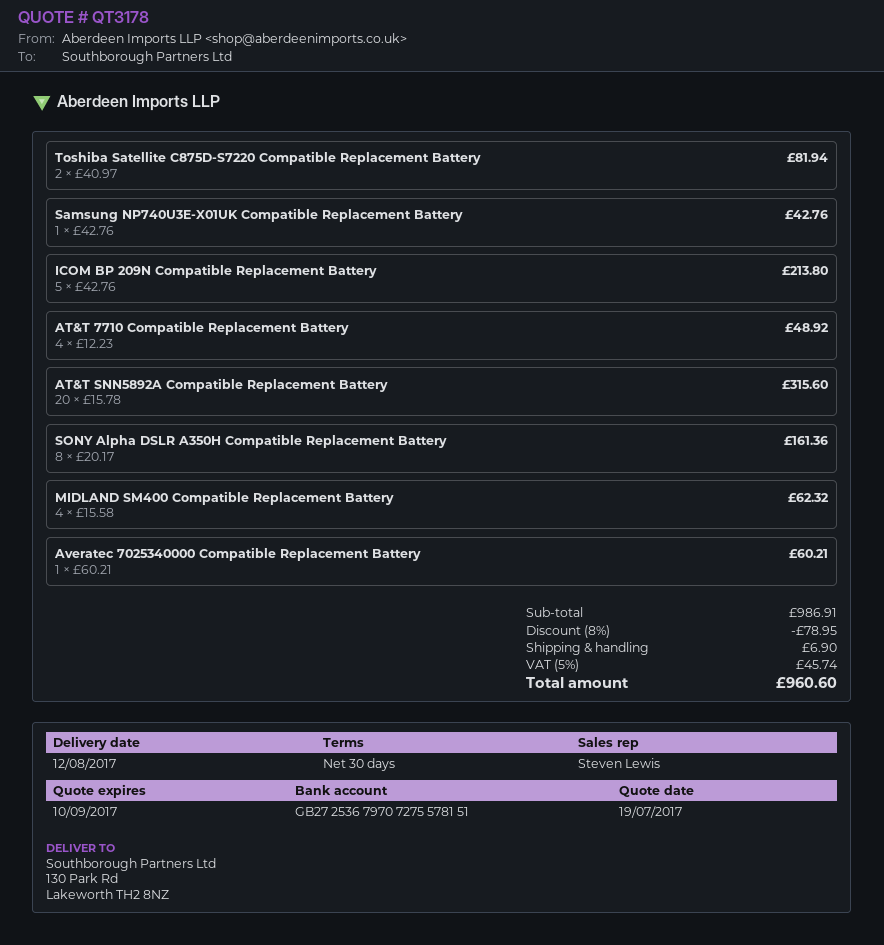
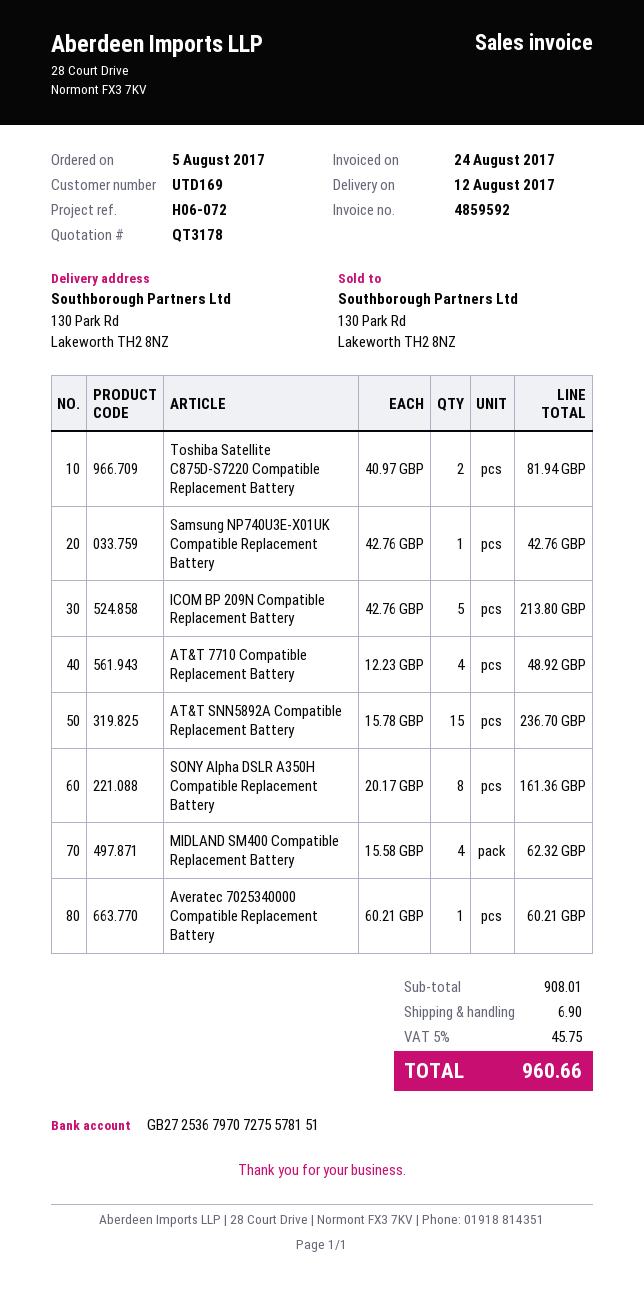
AT&T SNN5892A Compatible Replacement Battery: 20 x 15.78 = 315.60 -> 15 x 15.78 = 236.70
subtotal: 986.91 -> 908.01
discount: 8% = 78.95 -> none
tax: 5% = 45.74 -> 5% = 45.75
total: 960.60 -> 960.66

